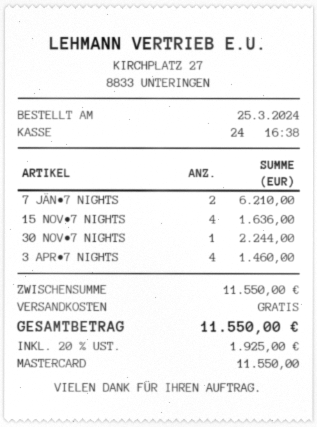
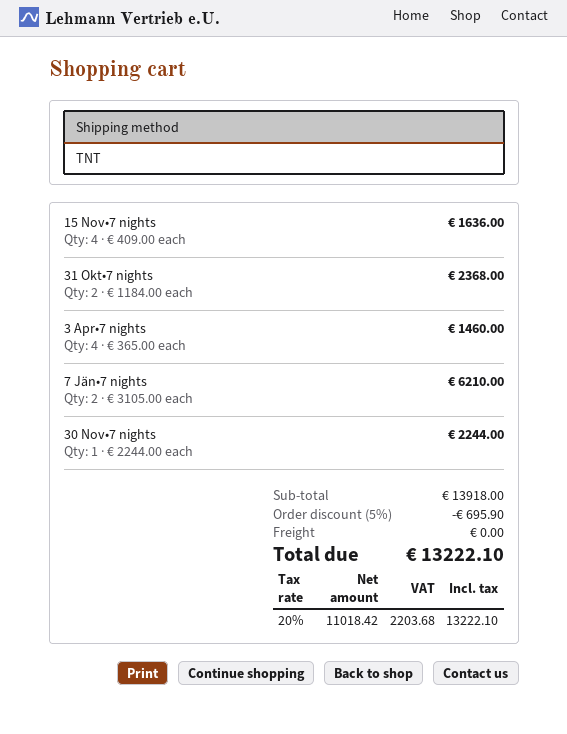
31 Okt•7 nights: none -> 2 for 2368.00
subtotal: 11550.00 -> 13918.00
discount: none -> 5% = 695.90
tax: 20% = 1925.00 -> 20% = 2203.68
total: 11550.00 -> 13222.10

